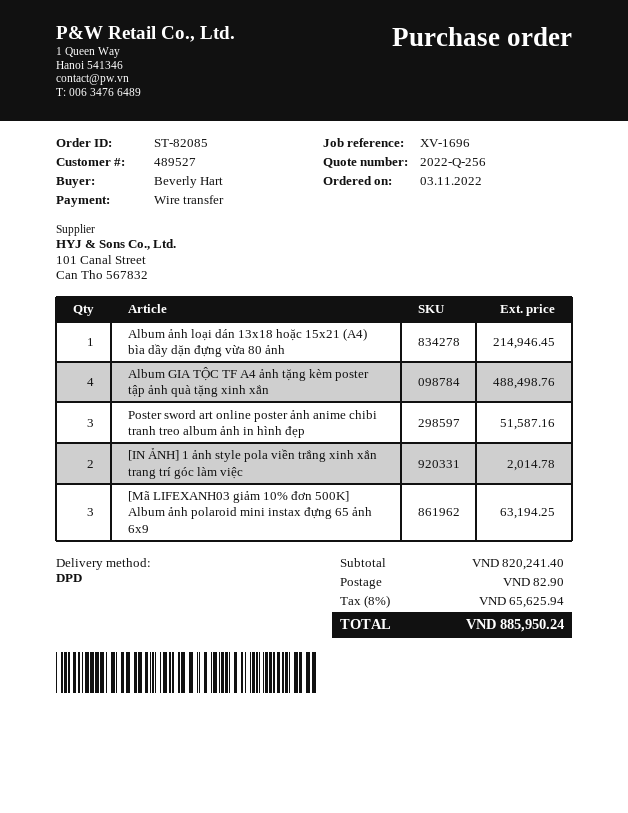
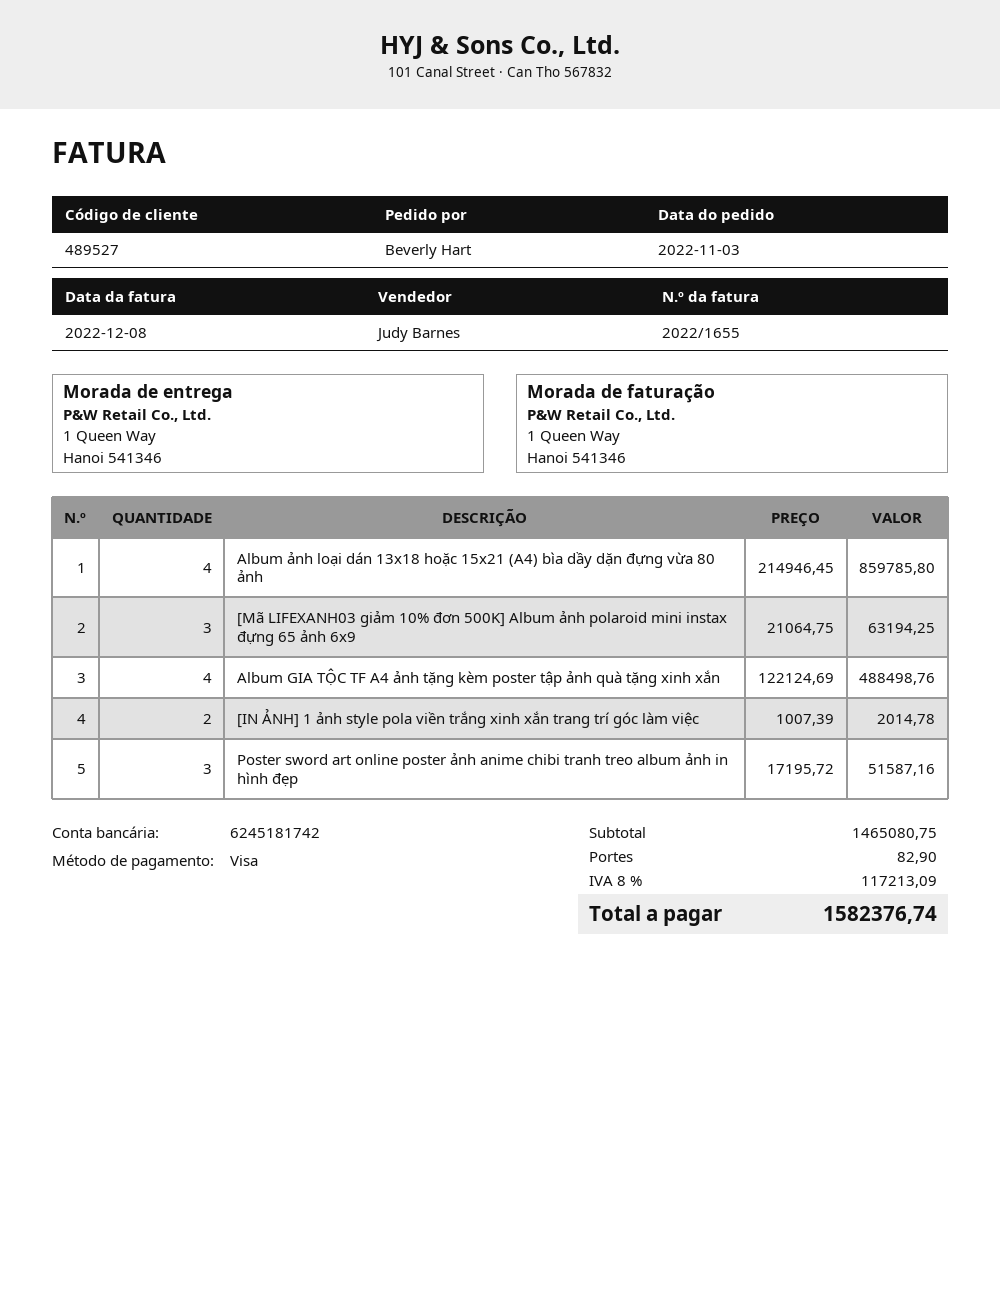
payment method: bank transfer -> Visa
Album ảnh loại dán 13x18 hoặc 15x21 (A4) bìa dầy dặn đựng vừa 80 ảnh: 1 for 214946.45 -> 4 for 859785.80
subtotal: 820241.40 -> 1465080.75
tax: 8% = 65625.94 -> 8% = 117213.09
total: 885950.24 -> 1582376.74

